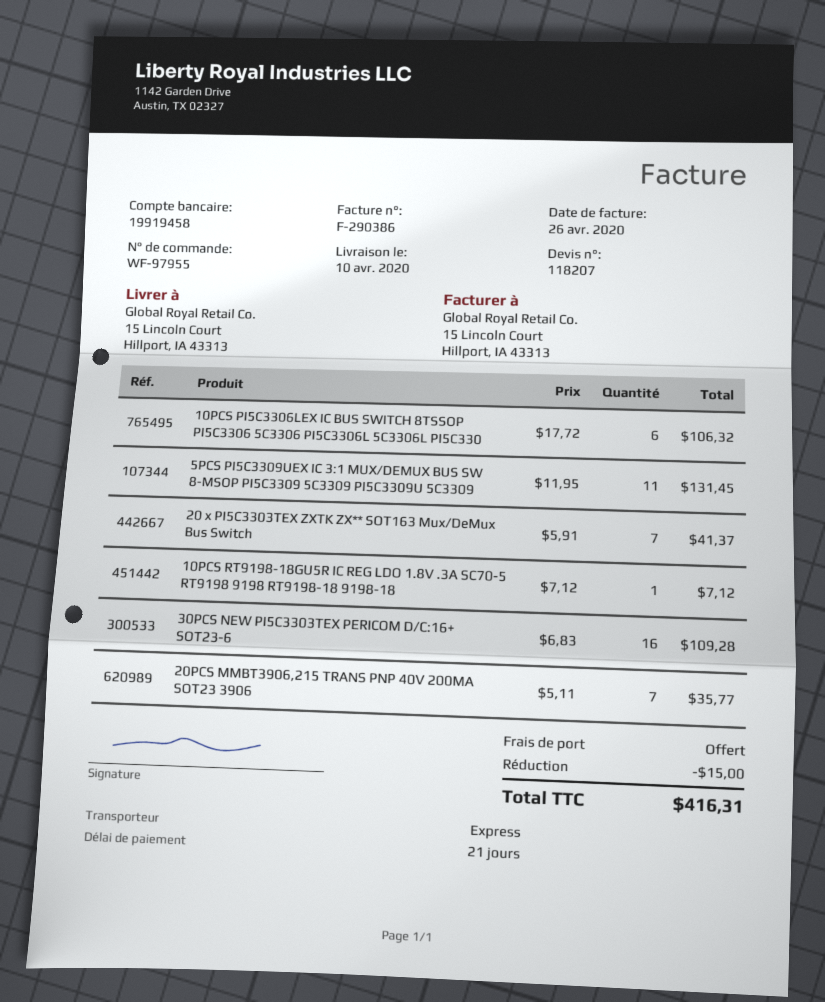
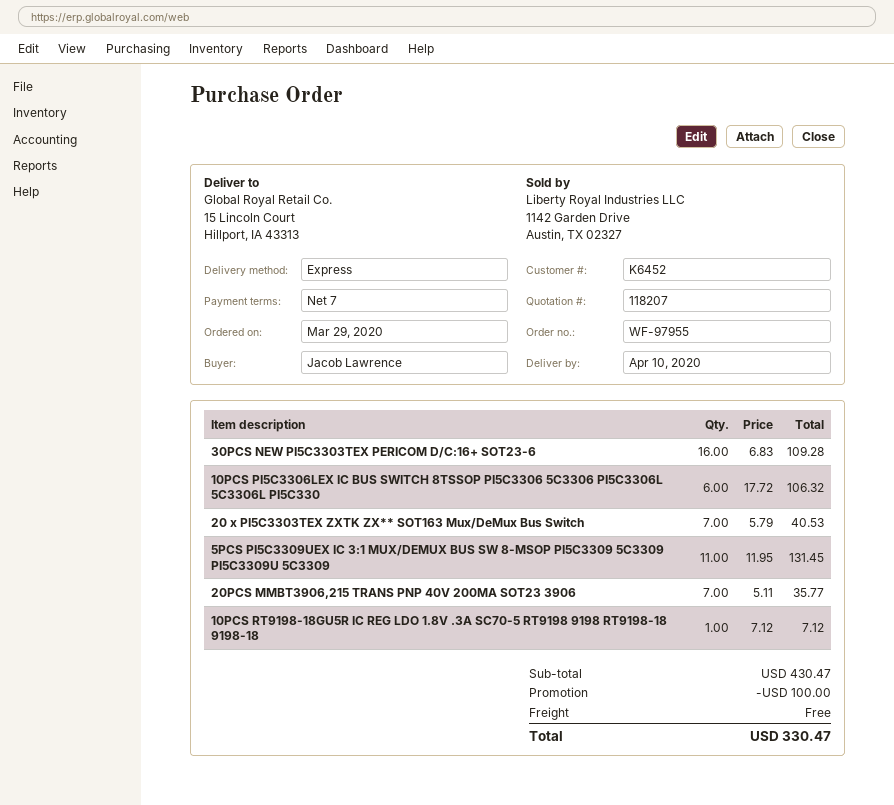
payment terms: 21 days -> 7 days
20 x PI5C3303TEX ZXTK ZX** SOT163 Mux/DeMux Bus Switch: 7 x 5.91 = 41.37 -> 7 x 5.79 = 40.53
discount: 15.00 -> 100.00
total: 416.31 -> 330.47

